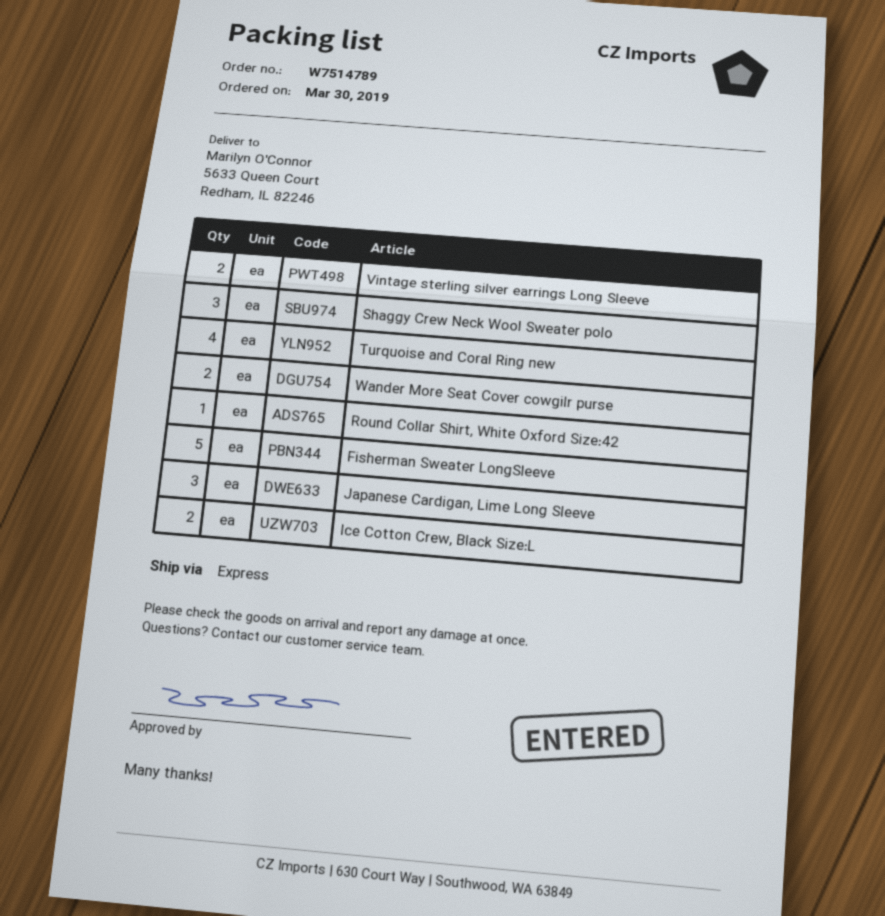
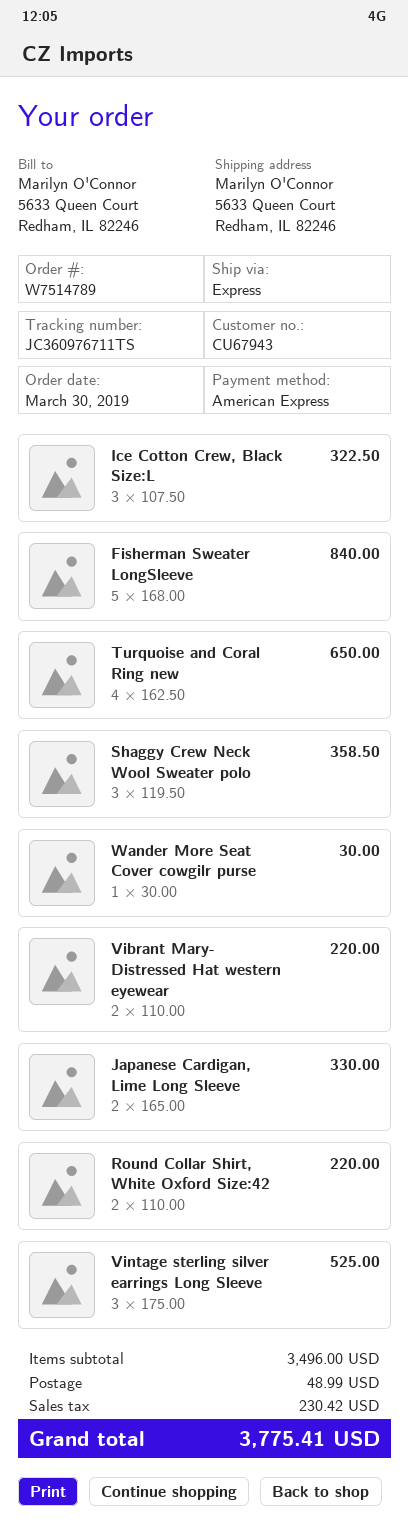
Vintage sterling silver earrings Long Sleeve: 2 -> 3
Wander More Seat Cover cowgilr purse: 2 -> 1
Round Collar Shirt, White Oxford Size:42: 1 -> 2
Japanese Cardigan, Lime Long Sleeve: 3 -> 2
Ice Cotton Crew, Black Size:L: 2 -> 3
Vibrant Mary- Distressed Hat western eyewear: none -> 2

